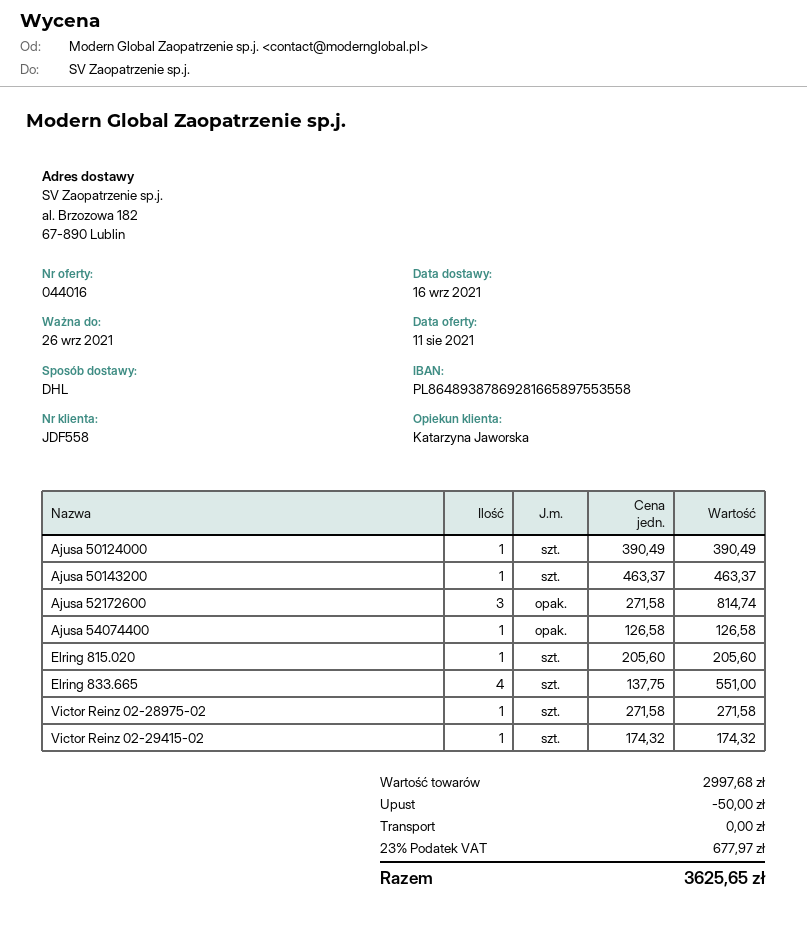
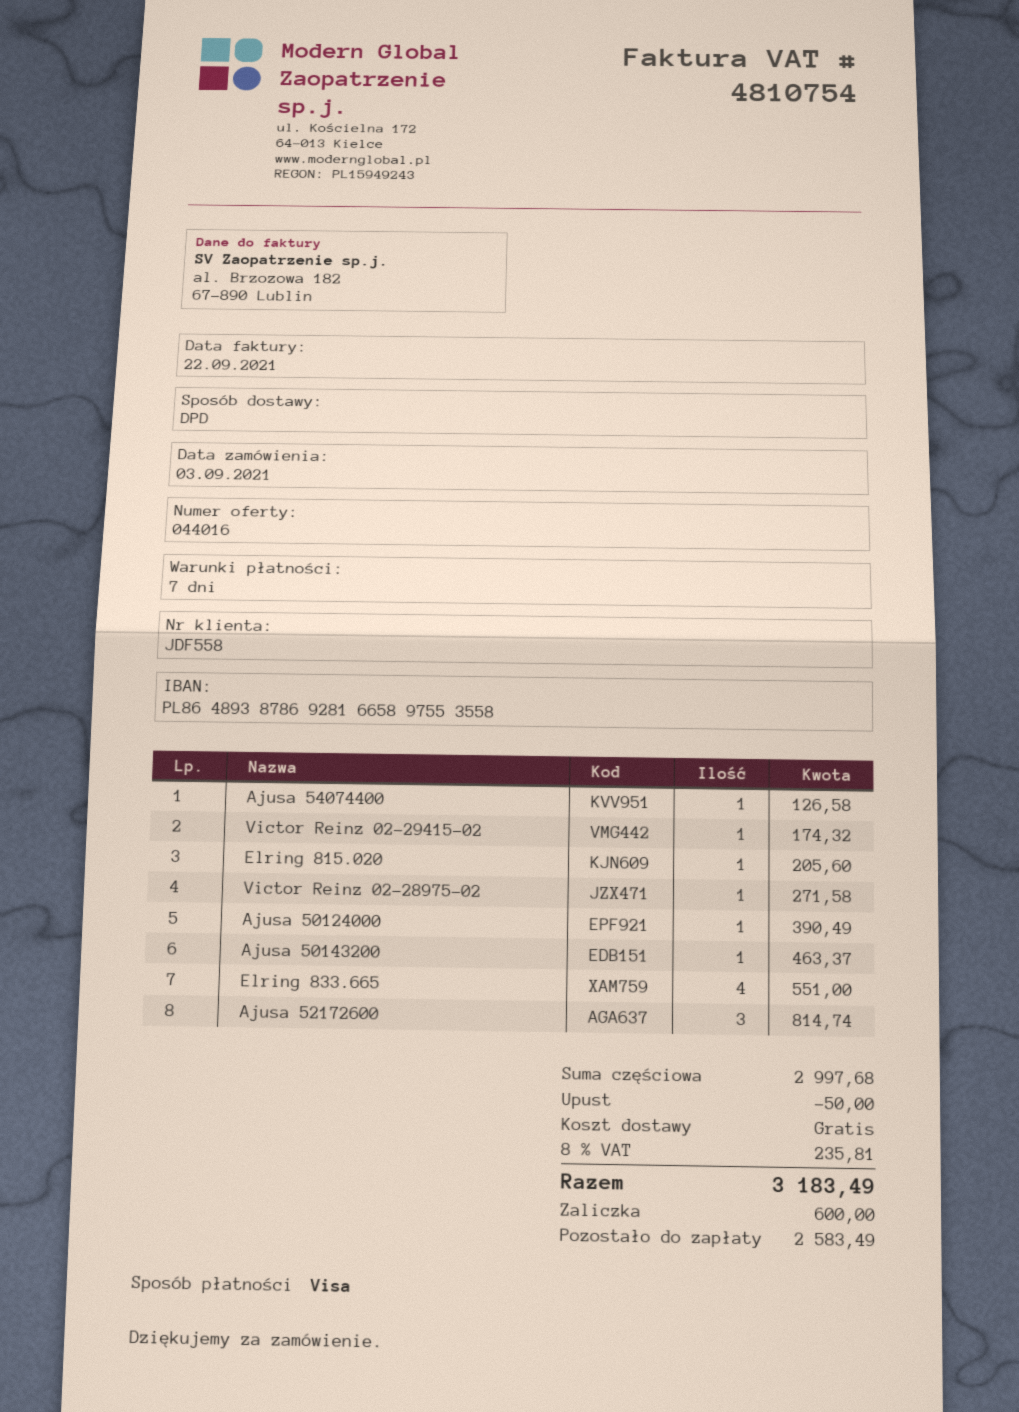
shipping method: DHL -> DPD
tax: 23% = 677.97 -> 8% = 235.81
total: 3625.65 -> 3183.49

